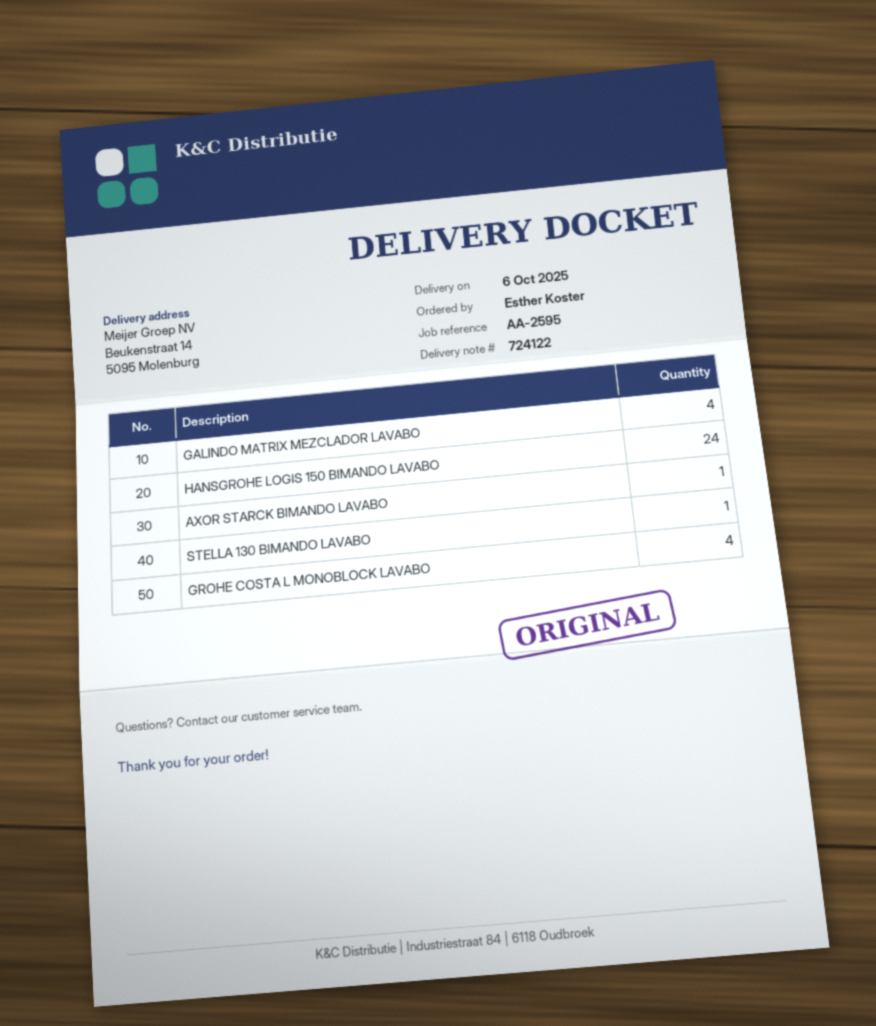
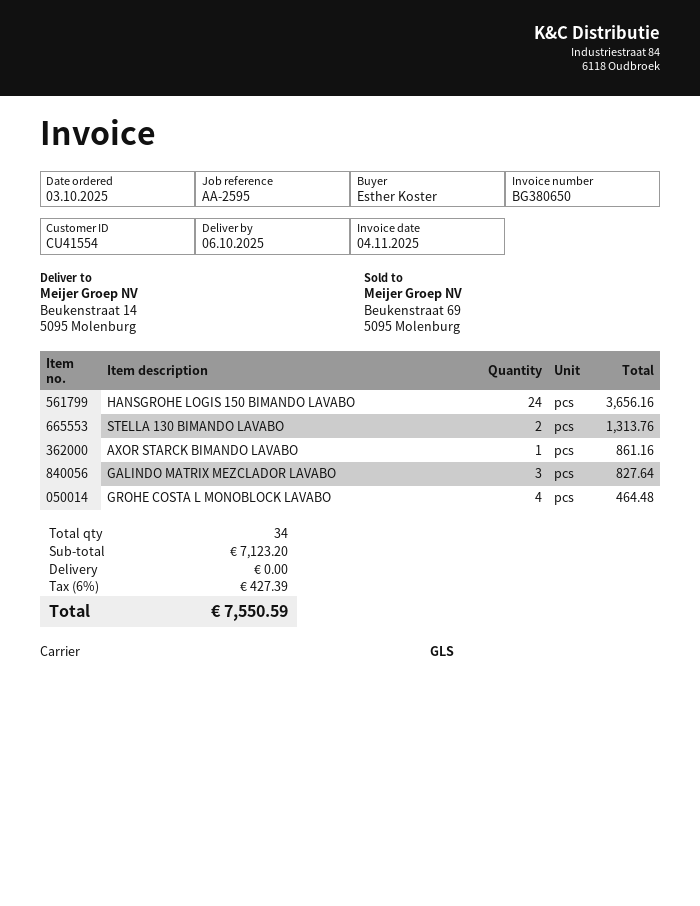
GALINDO MATRIX MEZCLADOR LAVABO: 4 -> 3
STELLA 130 BIMANDO LAVABO: 1 -> 2

